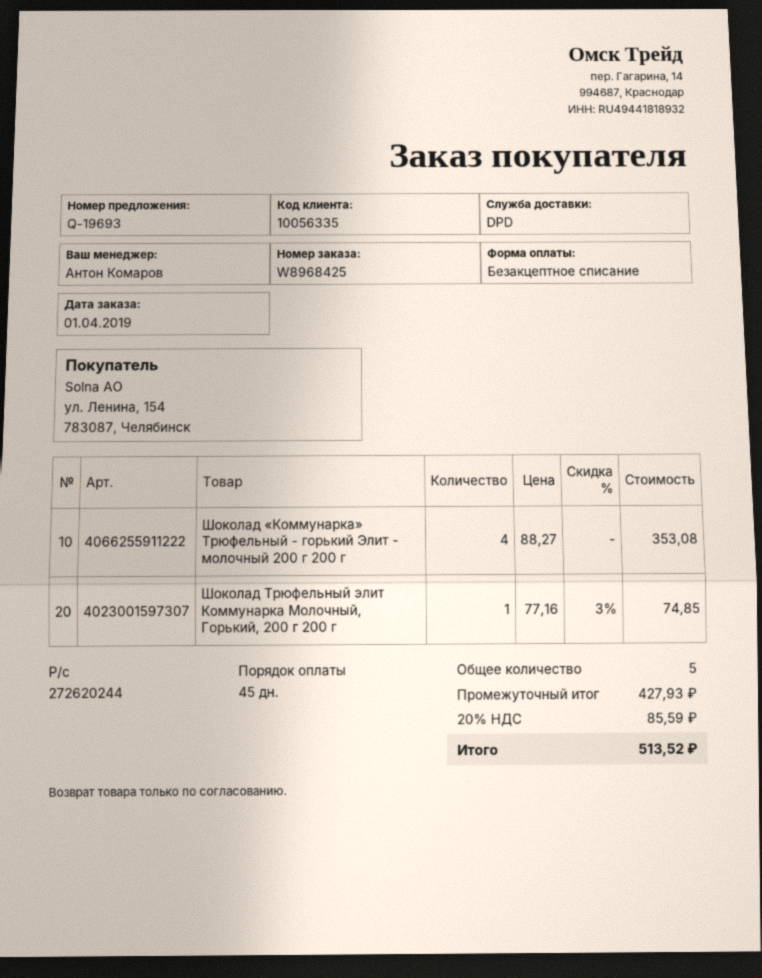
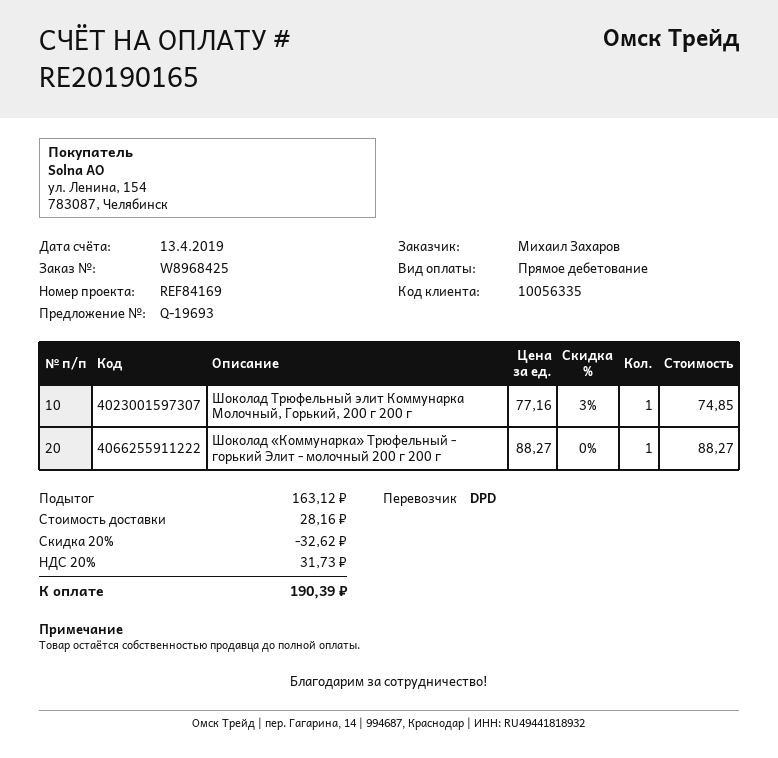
Шоколад «Коммунарка» Трюфельный - горький Элит - молочный 200 г 200 г: 4 x 88.27 = 353.08 -> 1 x 88.27 = 88.27
subtotal: 427.93 -> 163.12
discount: none -> 20% = 32.62
shipping: none -> 28.16
tax: 20% = 85.59 -> 20% = 31.73
total: 513.52 -> 190.39

